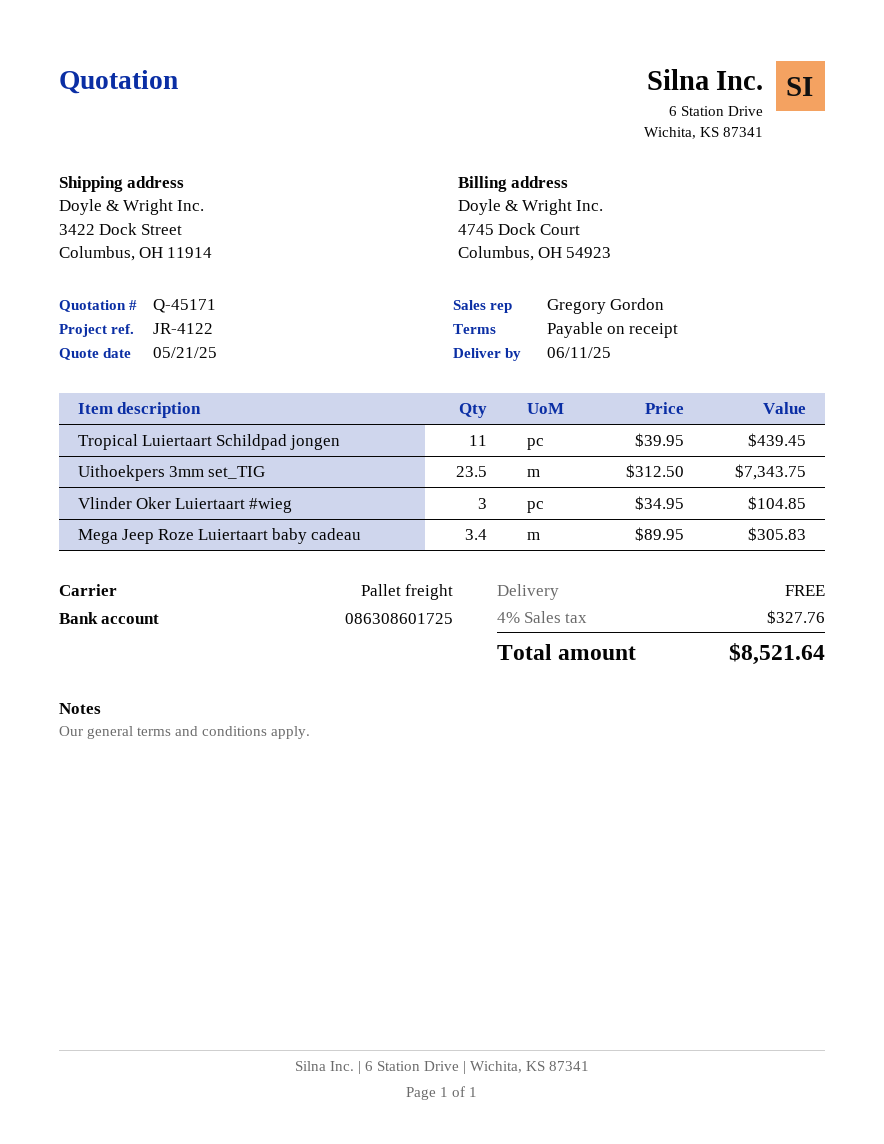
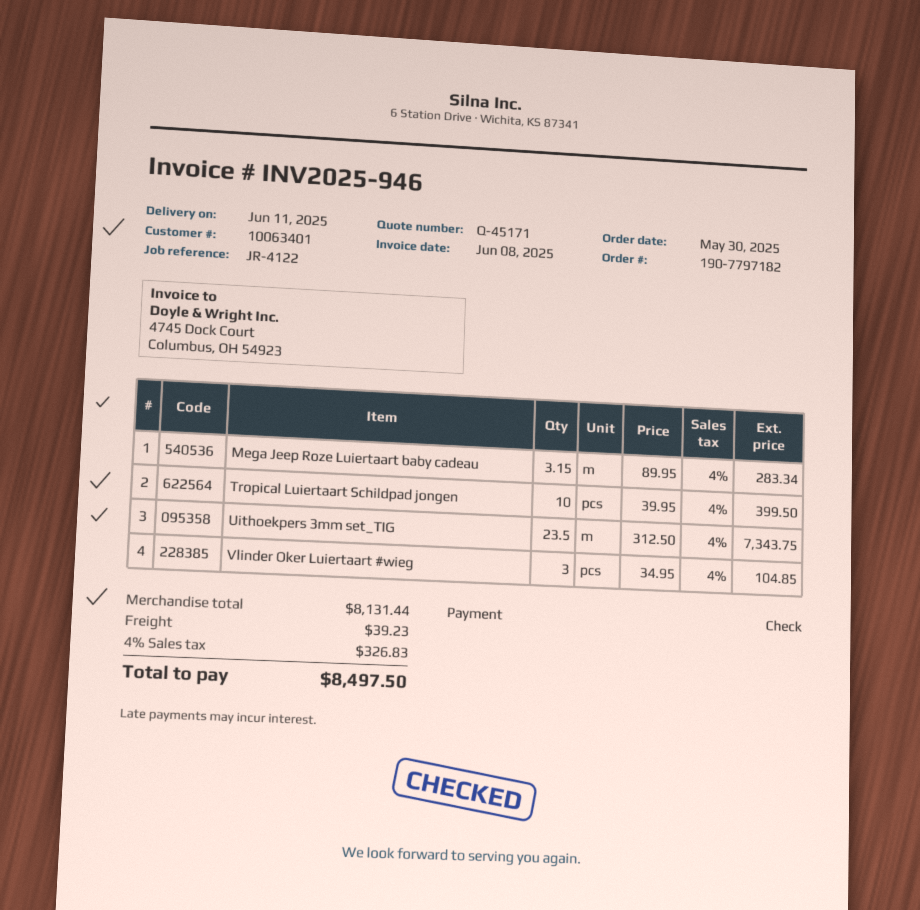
Tropical Luiertaart Schildpad jongen: 11 x 39.95 = 439.45 -> 10 x 39.95 = 399.50
Mega Jeep Roze Luiertaart baby cadeau: 3.4 x 89.95 = 305.83 -> 3.15 x 89.95 = 283.34
shipping: 0.00 -> 39.23
tax: 4% = 327.76 -> 4% = 326.83
total: 8521.64 -> 8497.50

